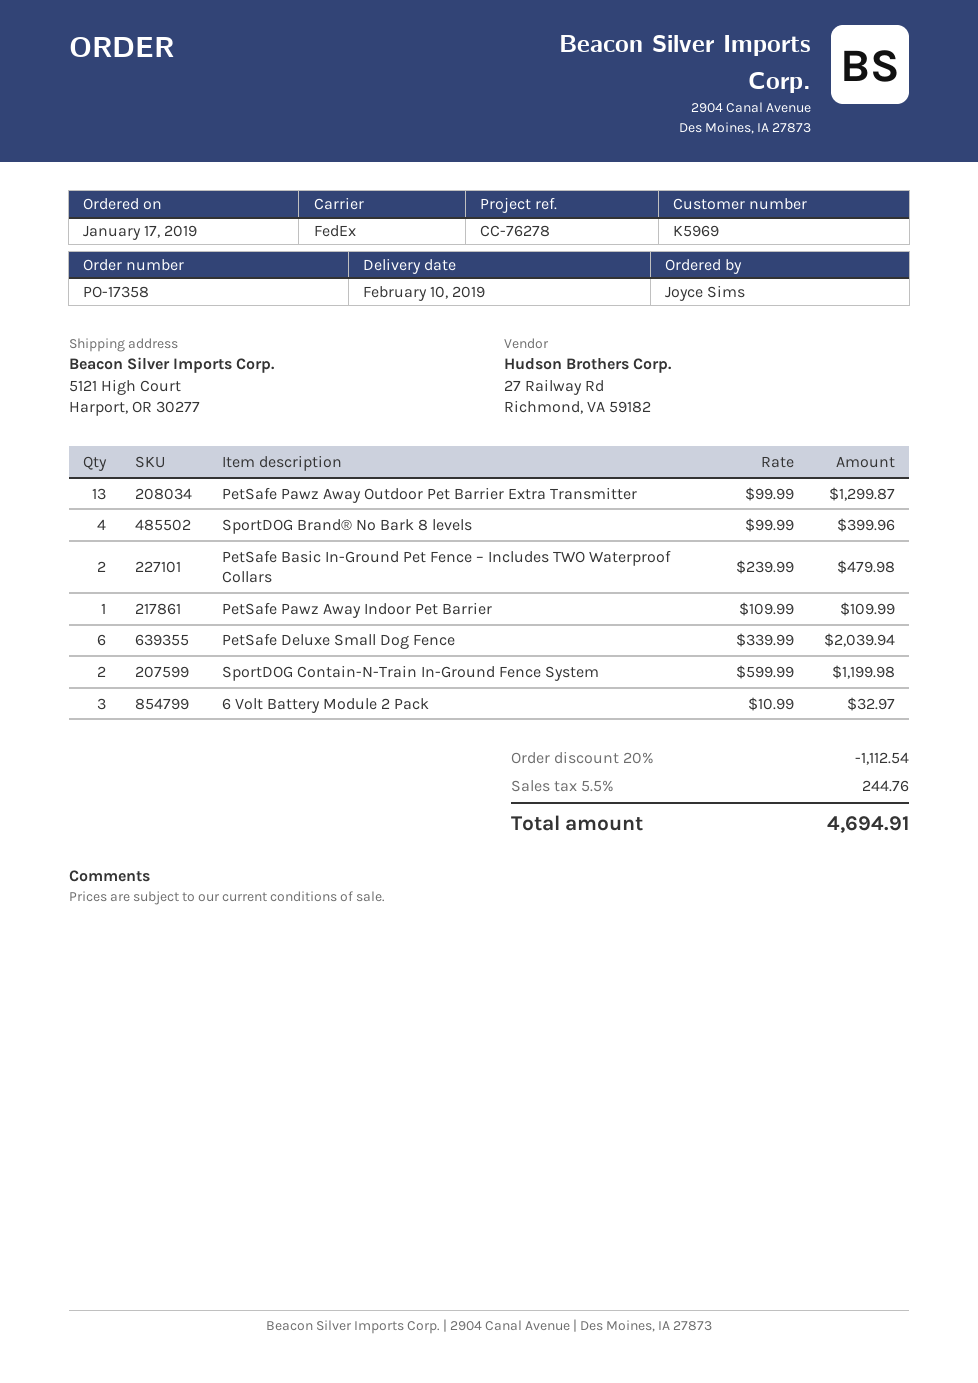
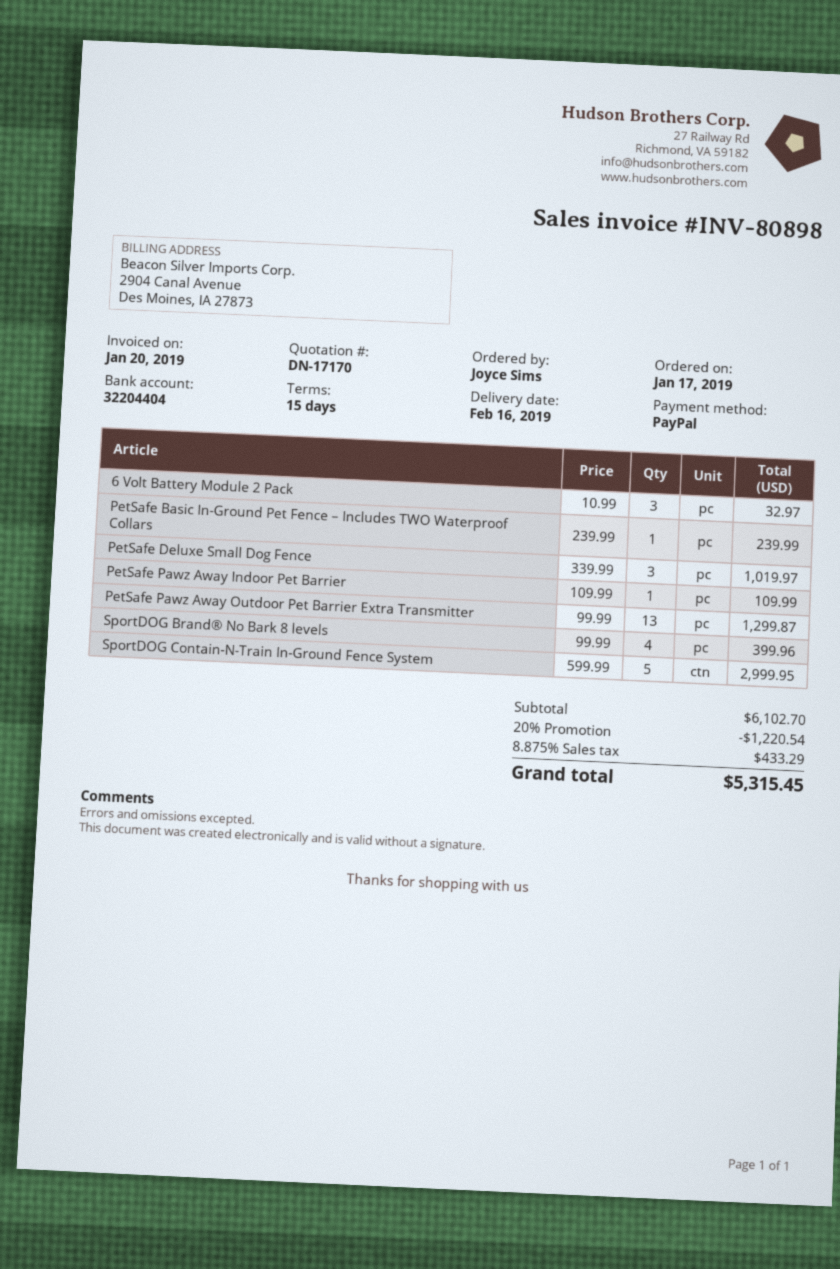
delivery date: 2019-02-10 -> 2019-02-16
PetSafe Basic In-Ground Pet Fence – Includes TWO Waterproof Collars: 2 x 239.99 = 479.98 -> 1 x 239.99 = 239.99
PetSafe Deluxe Small Dog Fence: 6 x 339.99 = 2039.94 -> 3 x 339.99 = 1019.97
SportDOG Contain-N-Train In-Ground Fence System: 2 x 599.99 = 1199.98 -> 5 x 599.99 = 2999.95
discount: 20% = 1112.54 -> 20% = 1220.54
tax: 5.5% = 244.76 -> 8.875% = 433.29
total: 4694.91 -> 5315.45

